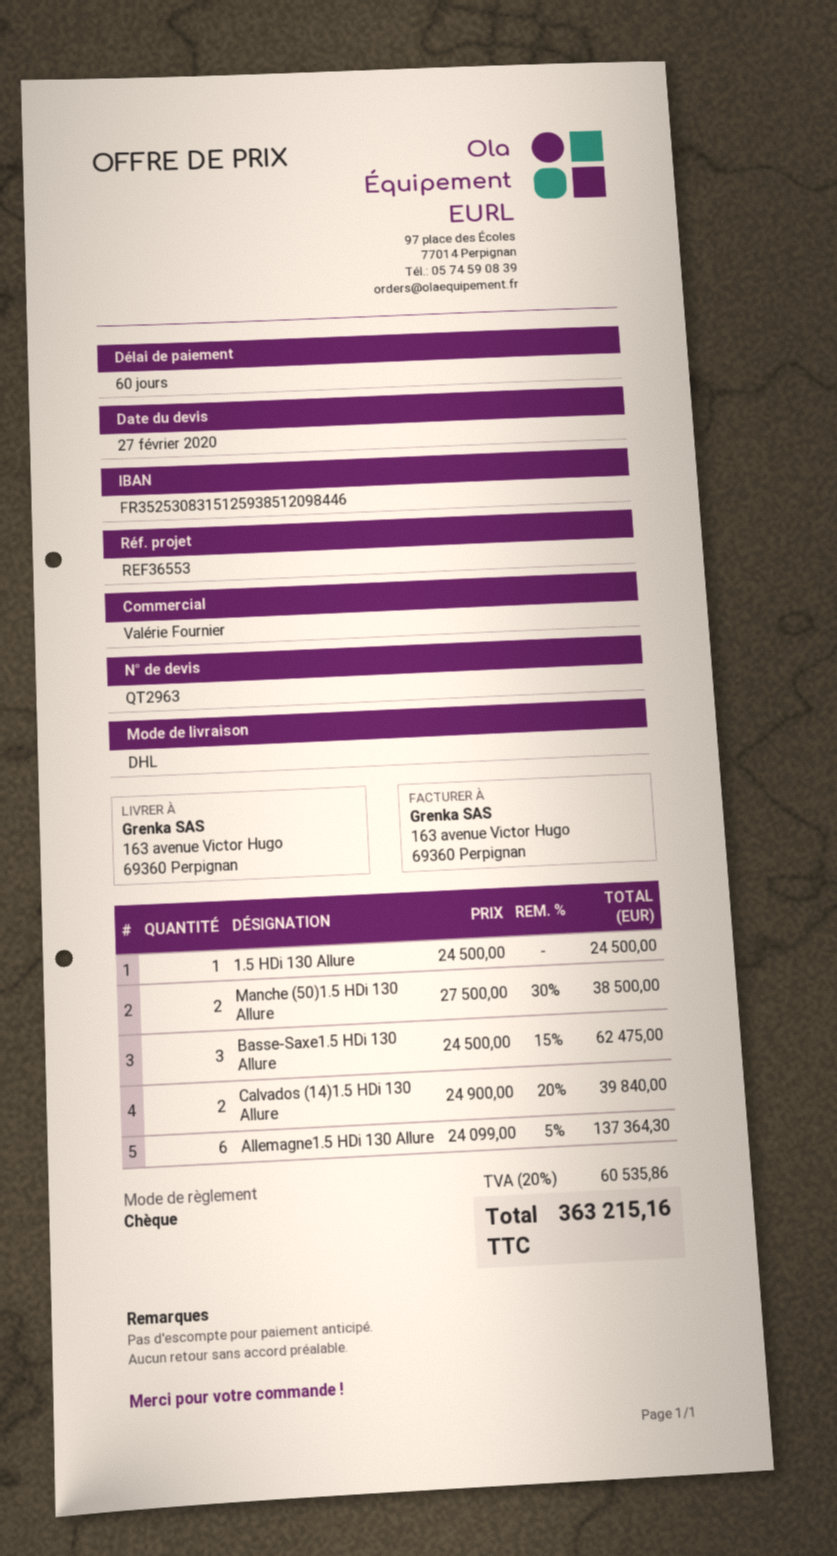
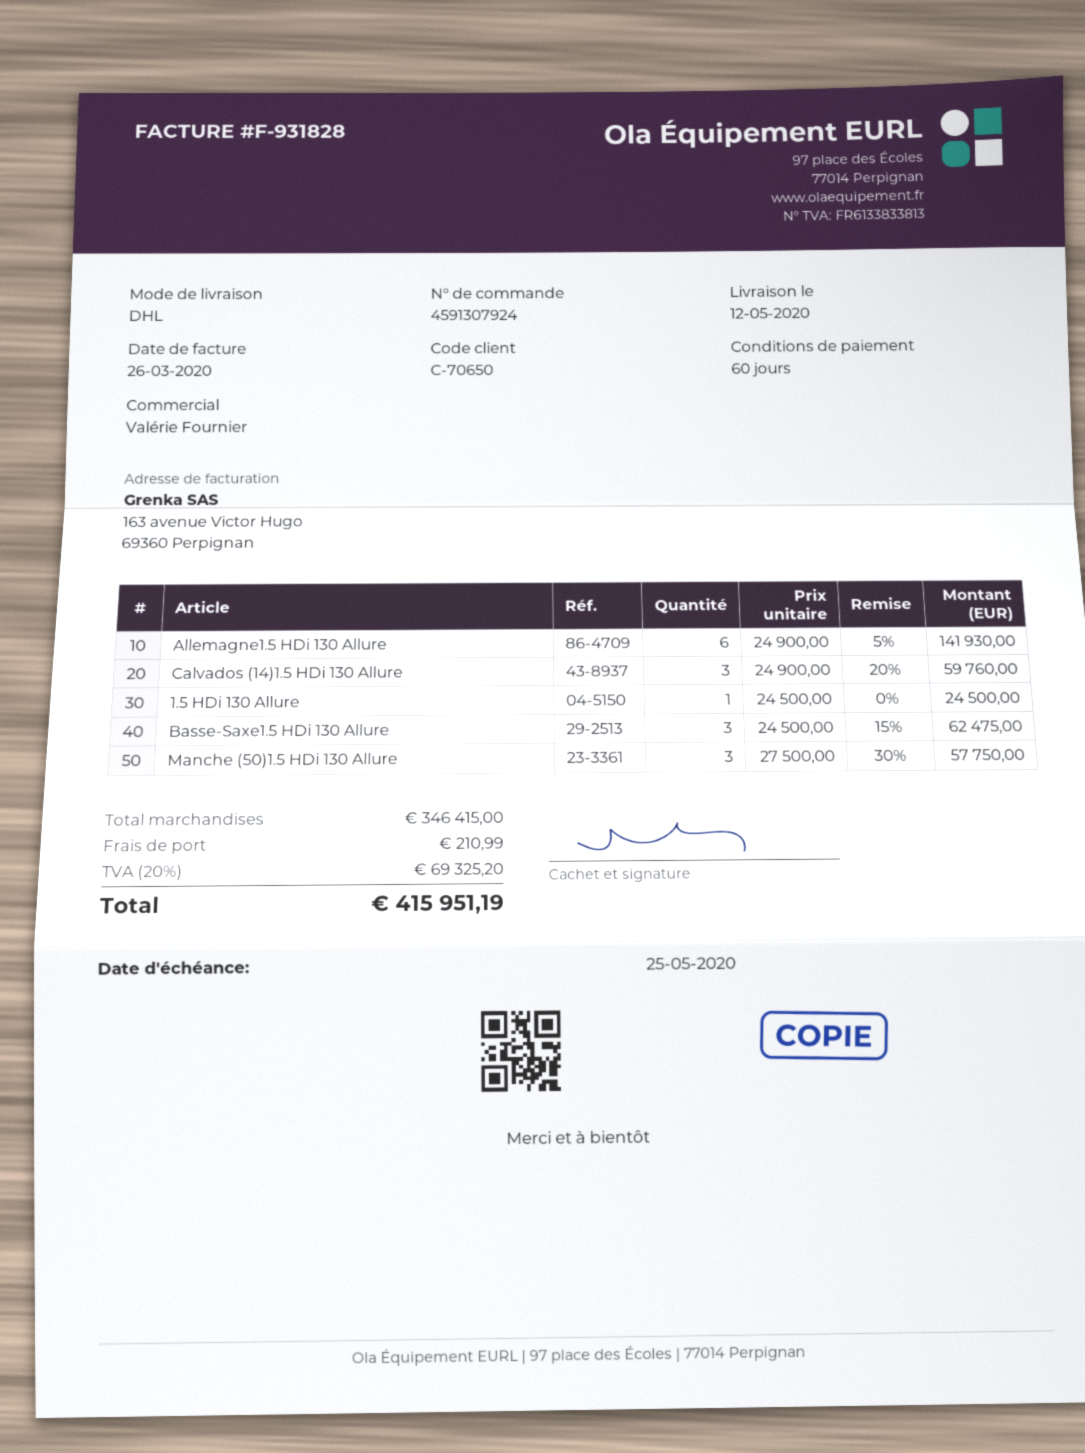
Manche (50)1.5 HDi 130 Allure: 2 x 27500.00 - 30% = 38500.00 -> 3 x 27500.00 - 30% = 57750.00
Calvados (14)1.5 HDi 130 Allure: 2 x 24900.00 - 20% = 39840.00 -> 3 x 24900.00 - 20% = 59760.00
Allemagne1.5 HDi 130 Allure: 6 x 24099.00 - 5% = 137364.30 -> 6 x 24900.00 - 5% = 141930.00
shipping: none -> 210.99
tax: 20% = 60535.86 -> 20% = 69325.20
total: 363215.16 -> 415951.19

